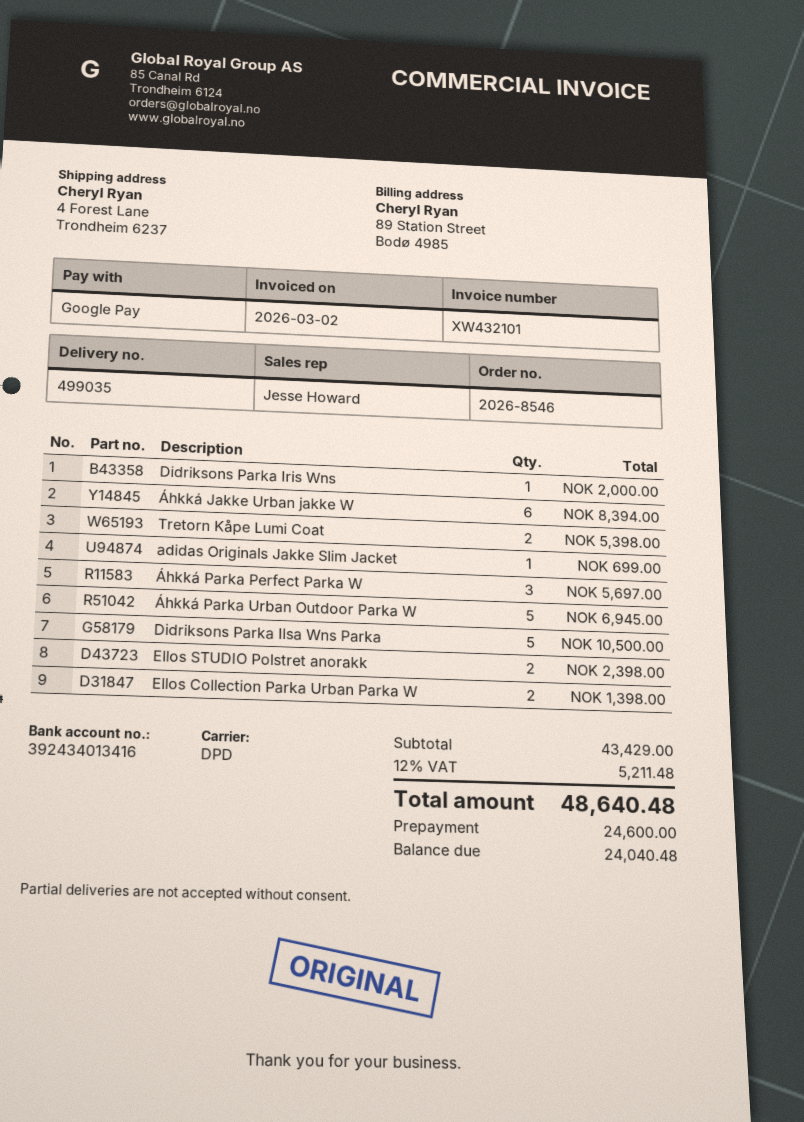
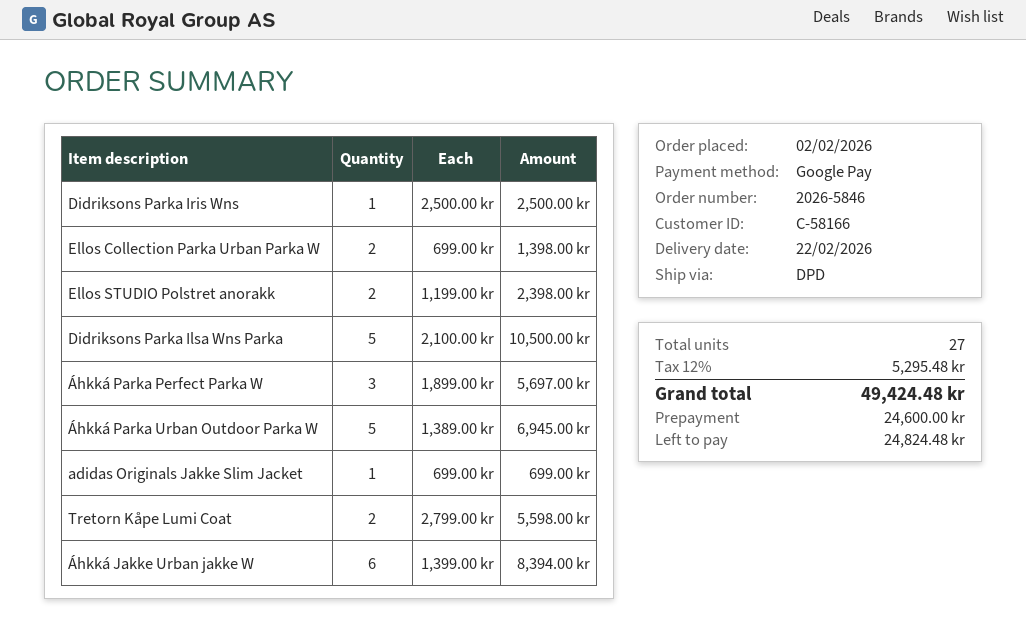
order number: 2026-8546 -> 2026-5846
Didriksons Parka Iris Wns: 1 for 2000.00 -> 1 for 2500.00
Tretorn Kåpe Lumi Coat: 2 for 5398.00 -> 2 for 5598.00
tax: 12% = 5211.48 -> 12% = 5295.48
total: 48640.48 -> 49424.48
balance: 24040.48 -> 24824.48

